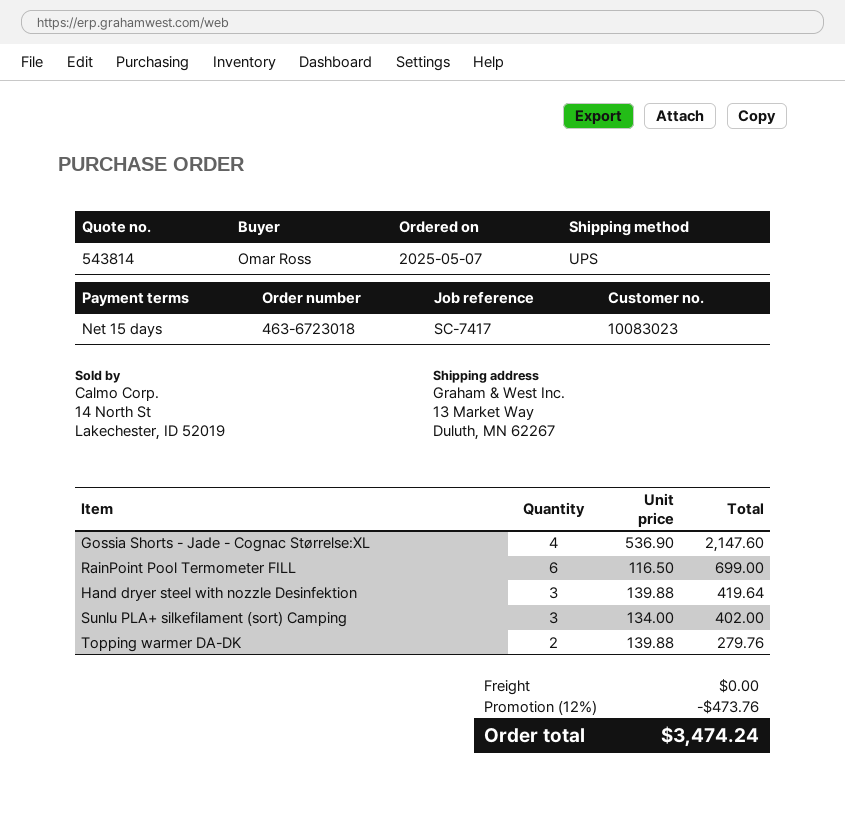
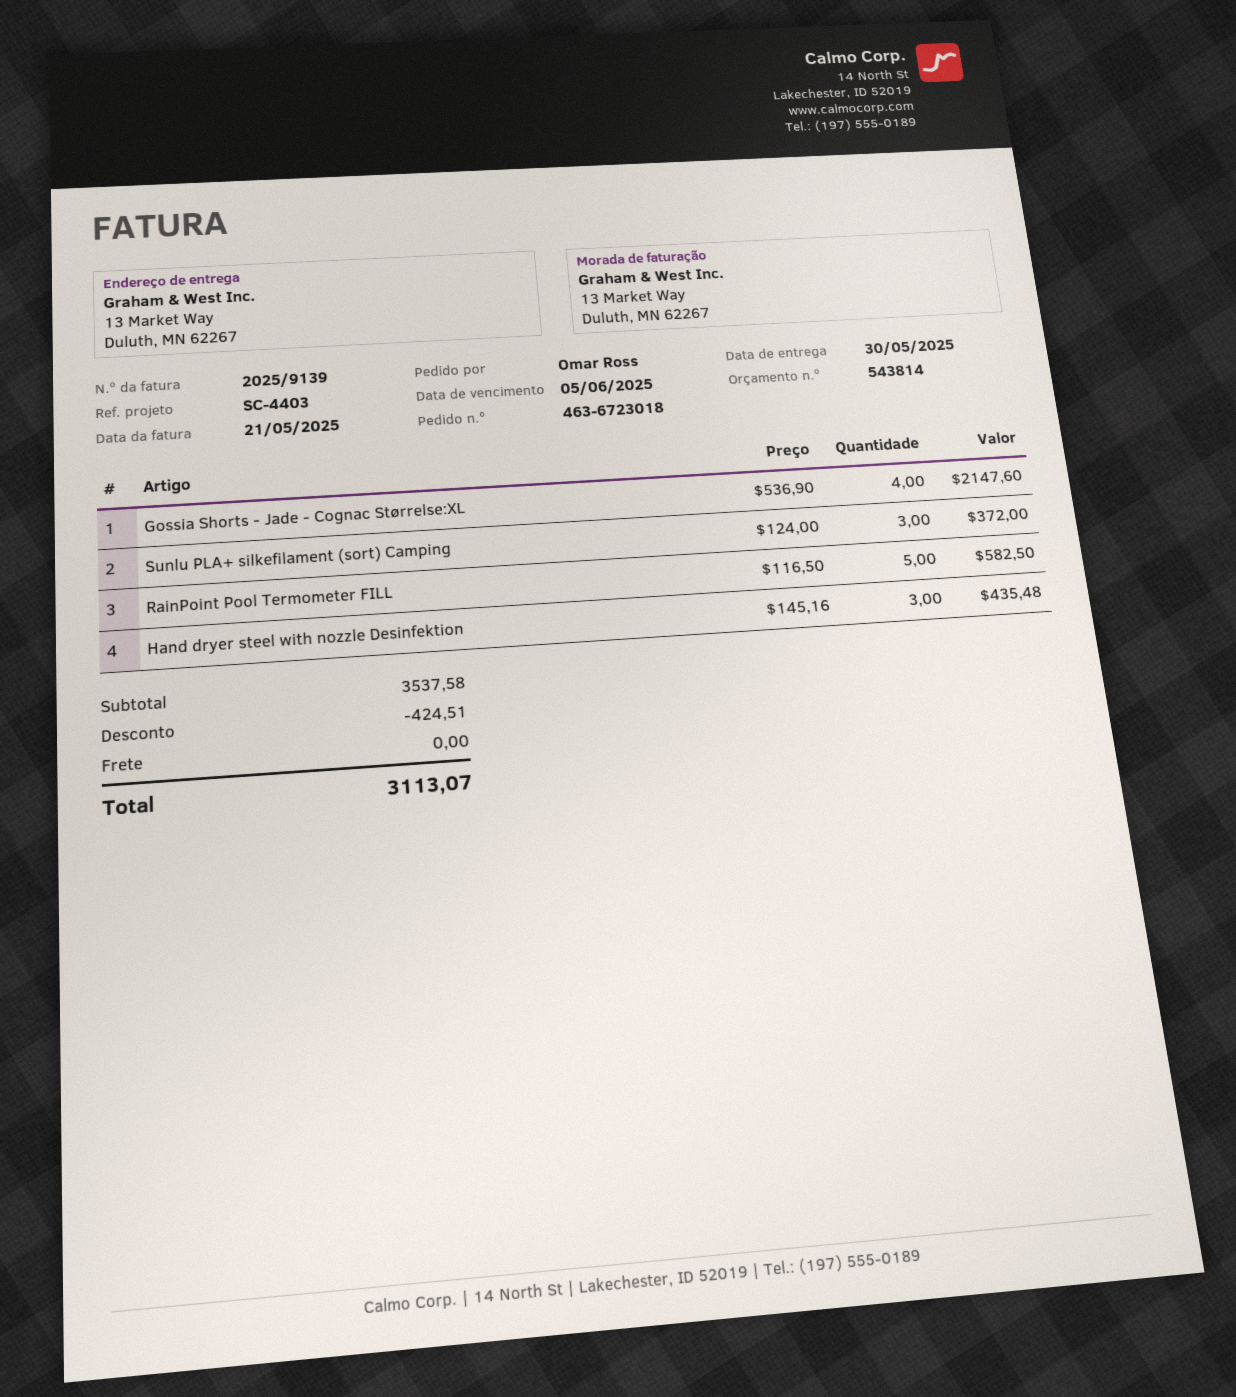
reference: SC-7417 -> SC-4403
RainPoint Pool Termometer FILL: 6 x 116.50 = 699.00 -> 5 x 116.50 = 582.50
Hand dryer steel with nozzle Desinfektion: 3 x 139.88 = 419.64 -> 3 x 145.16 = 435.48
Sunlu PLA+ silkefilament (sort) Camping: 3 x 134.00 = 402.00 -> 3 x 124.00 = 372.00
Topping warmer DA-DK: 2 x 139.88 = 279.76 -> none
discount: 473.76 -> 424.51
total: 3474.24 -> 3113.07

